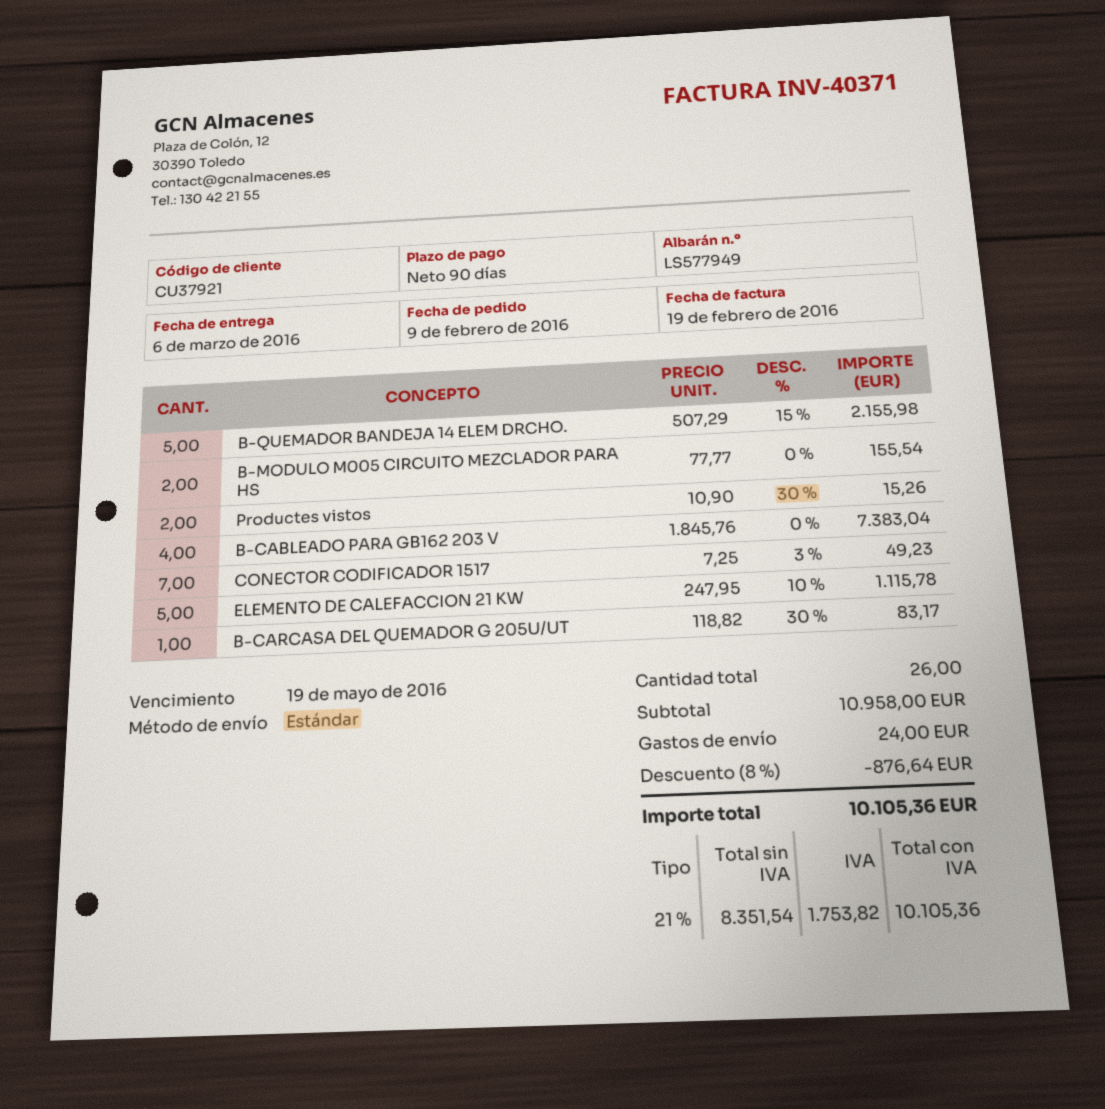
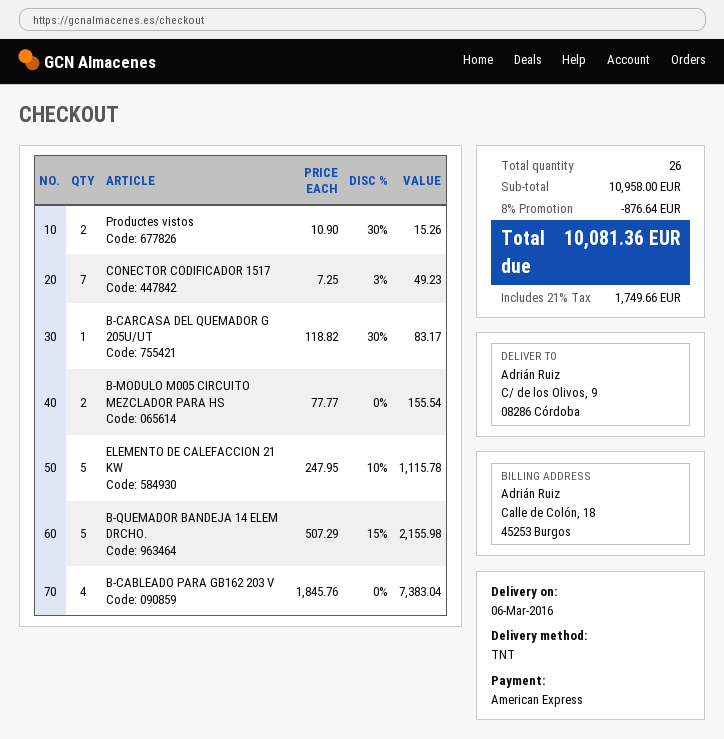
shipping method: standard -> TNT
shipping: 24.00 -> none
tax: 21% = 1753.82 -> 21% = 1749.66
total: 10105.36 -> 10081.36

